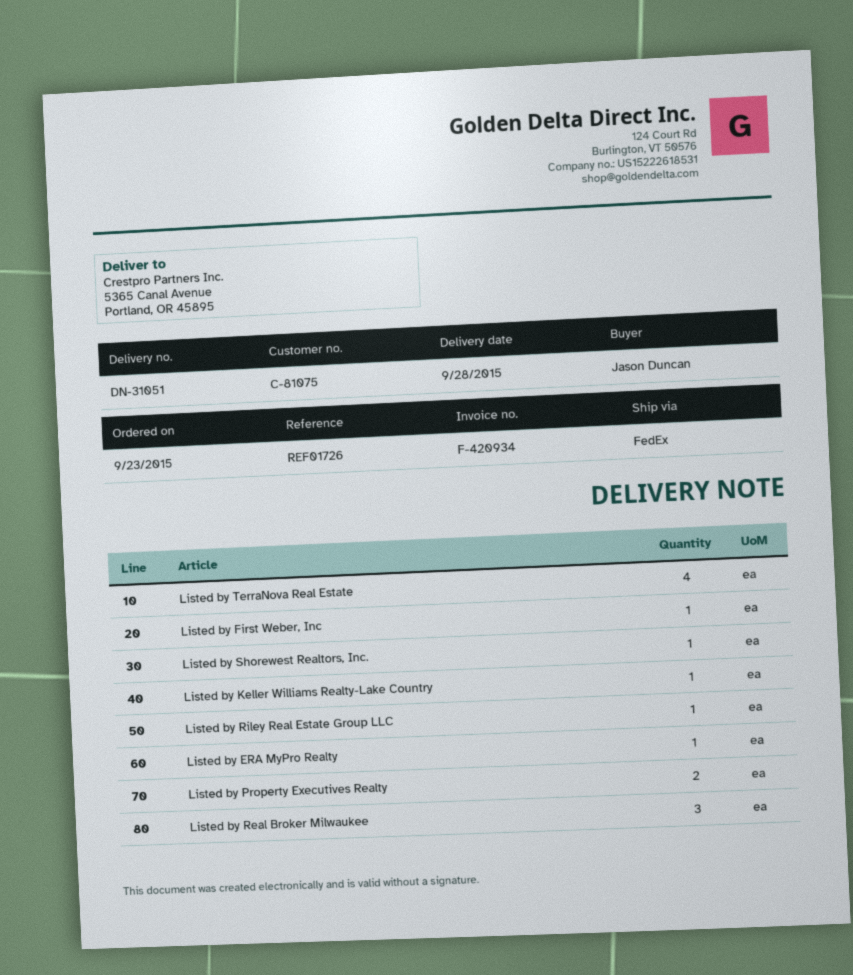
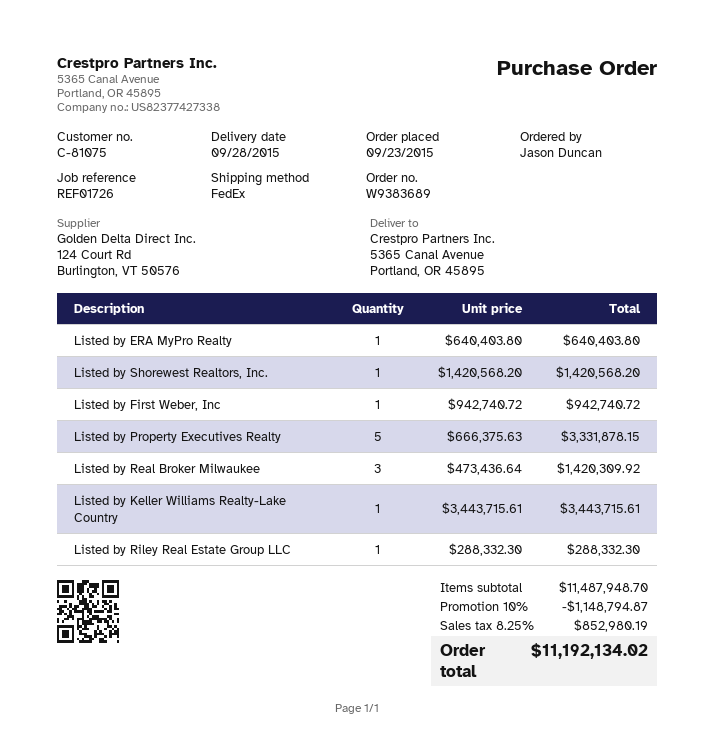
Listed by TerraNova Real Estate: 4 -> none
Listed by Property Executives Realty: 2 -> 5

